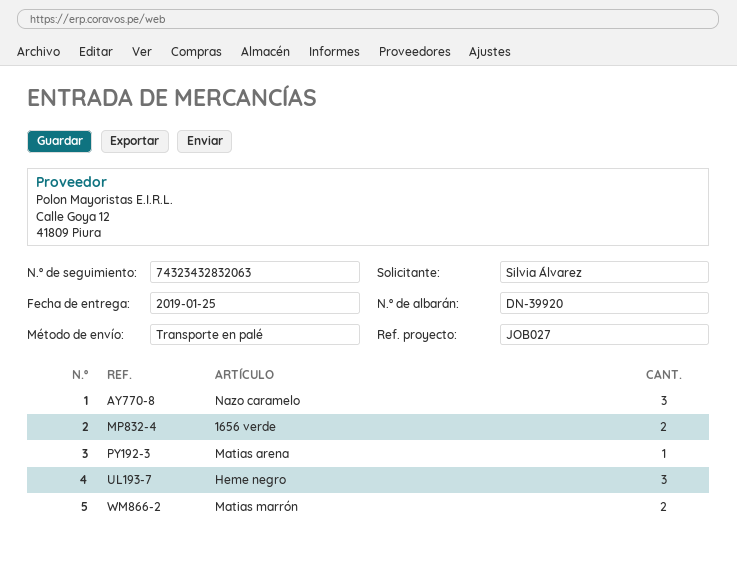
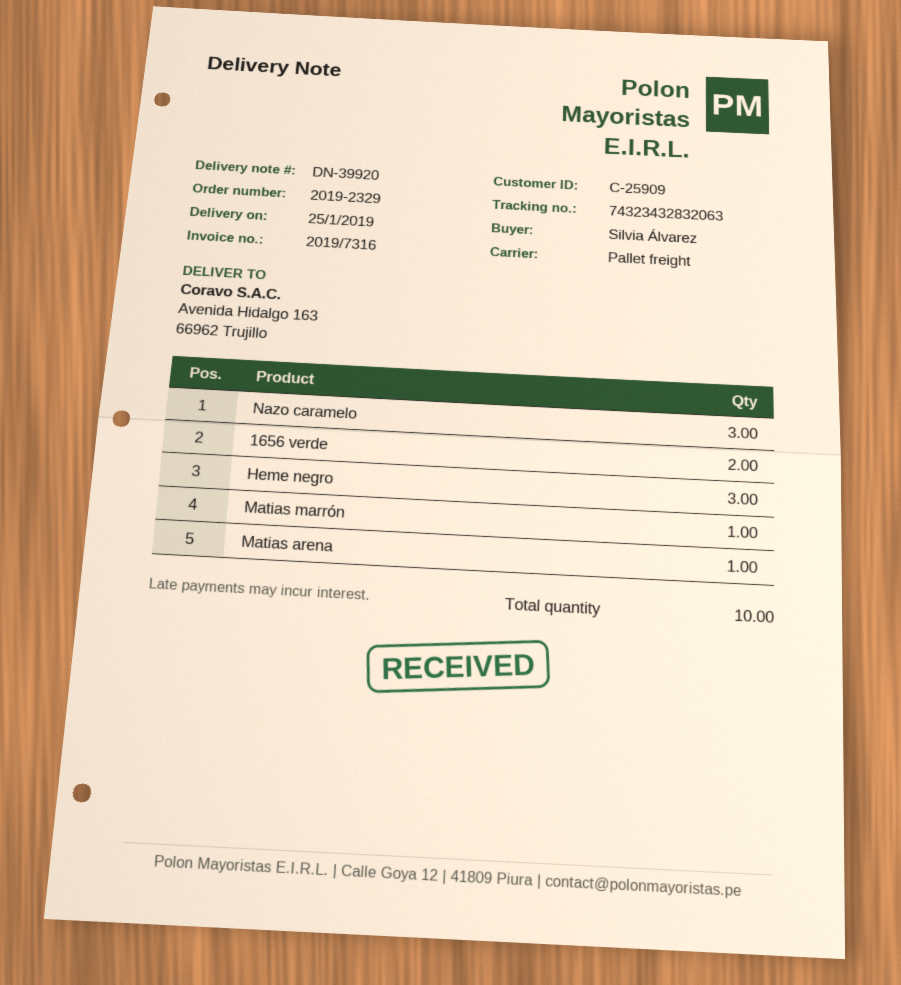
Matias marrón: 2 -> 1

